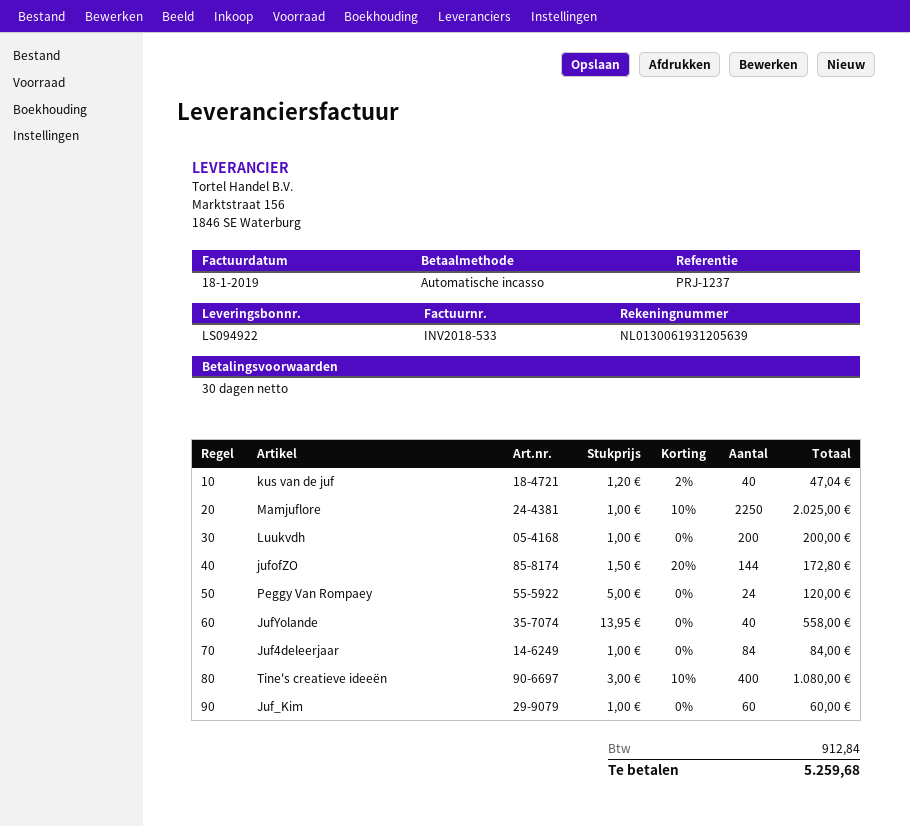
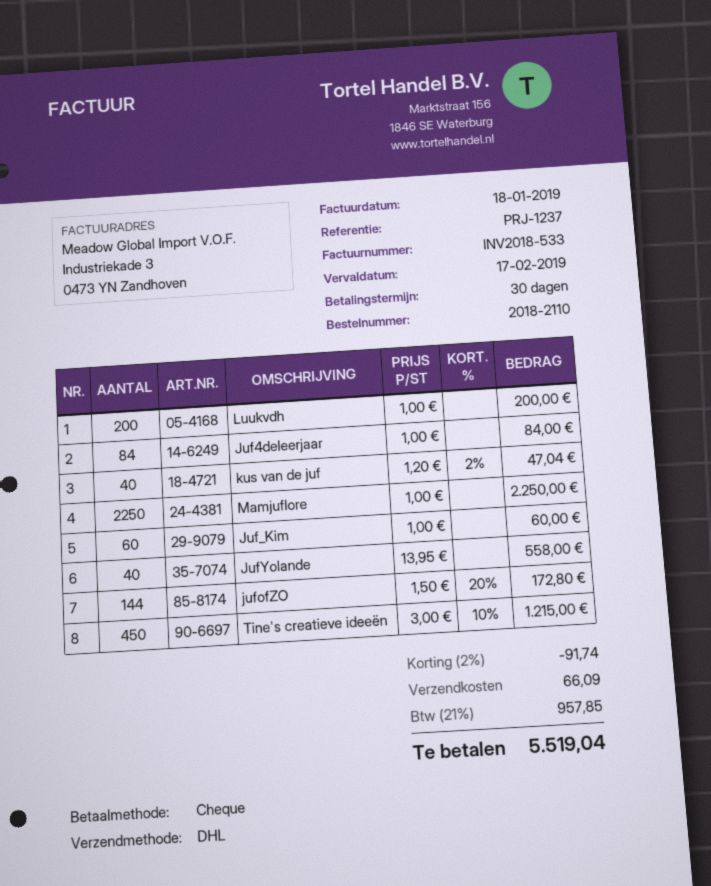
payment method: direct debit -> cheque
Mamjuflore: 2250 x 1.00 - 10% = 2025.00 -> 2250 x 1.00 = 2250.00
Peggy Van Rompaey: 24 x 5.00 = 120.00 -> none
Tine's creatieve ideeën: 400 x 3.00 - 10% = 1080.00 -> 450 x 3.00 - 10% = 1215.00
discount: none -> 2% = 91.74
shipping: none -> 66.09
tax: 912.84 -> 957.85
total: 5259.68 -> 5519.04

